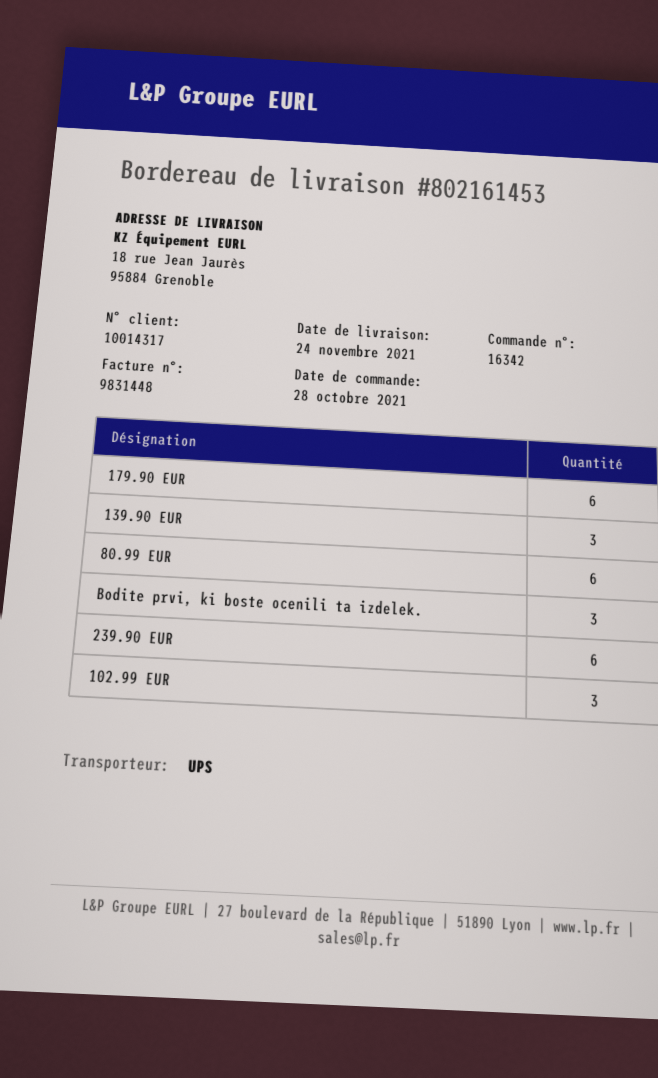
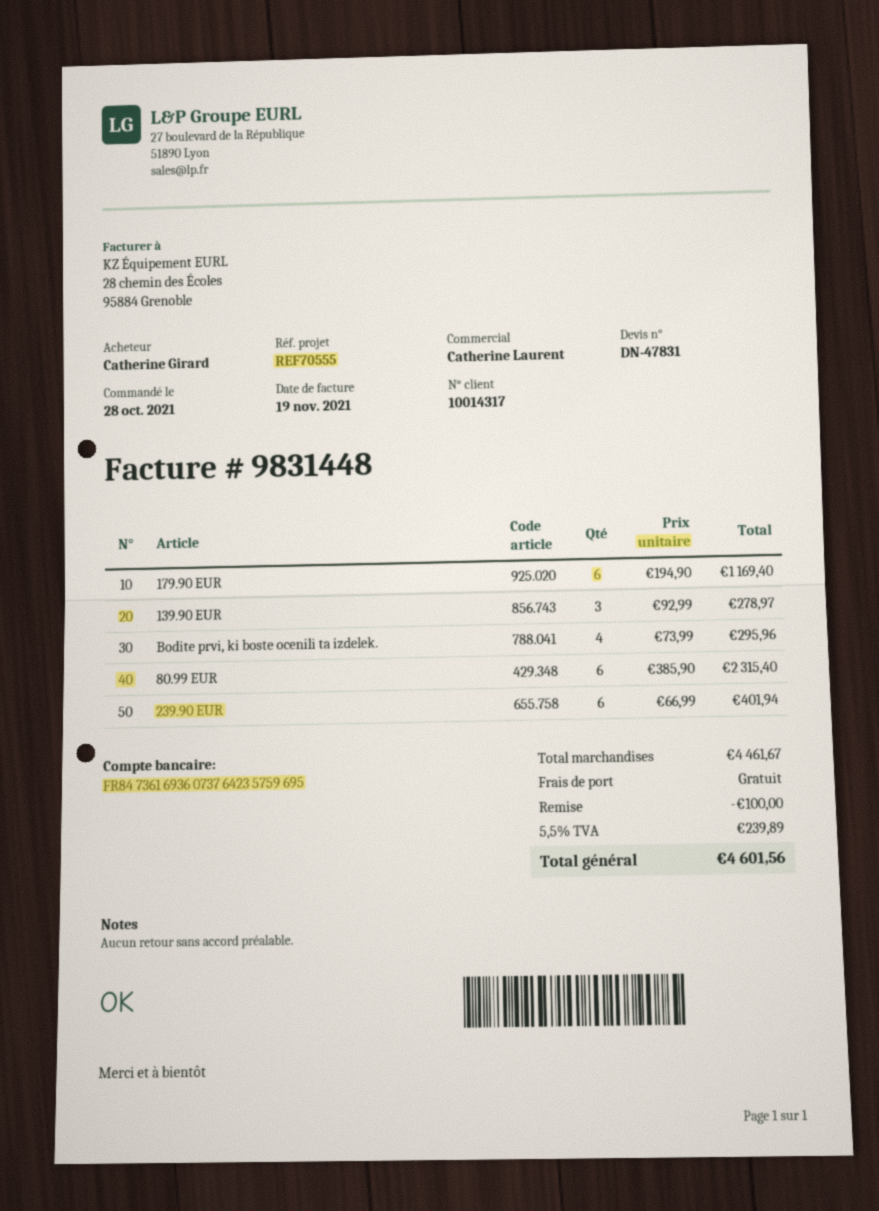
Bodite prvi, ki boste ocenili ta izdelek.: 3 -> 4
102.99 EUR: 3 -> none

